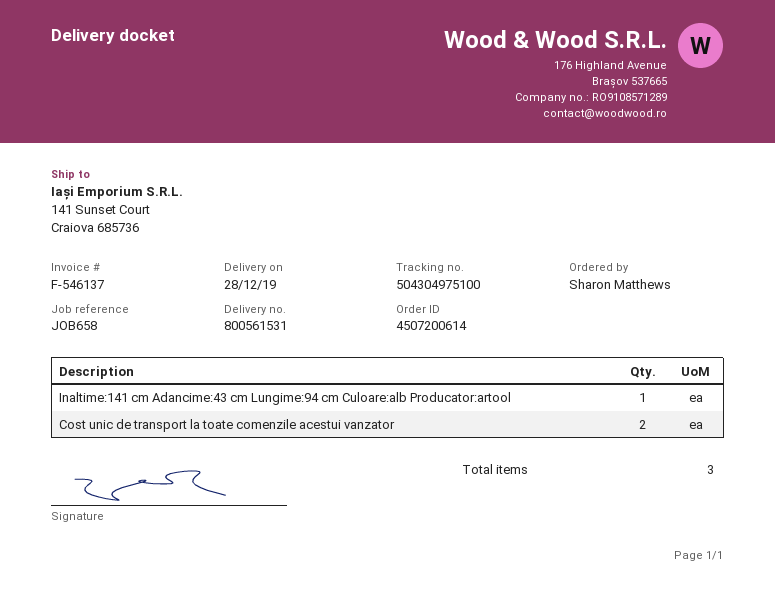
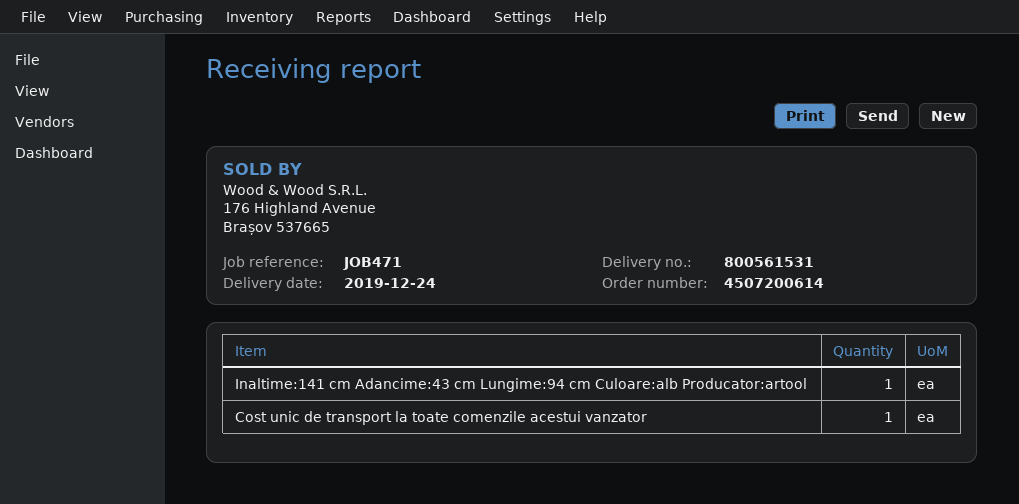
delivery date: 2019-12-28 -> 2019-12-24
reference: JOB658 -> JOB471
Cost unic de transport la toate comenzile acestui vanzator: 2 -> 1

